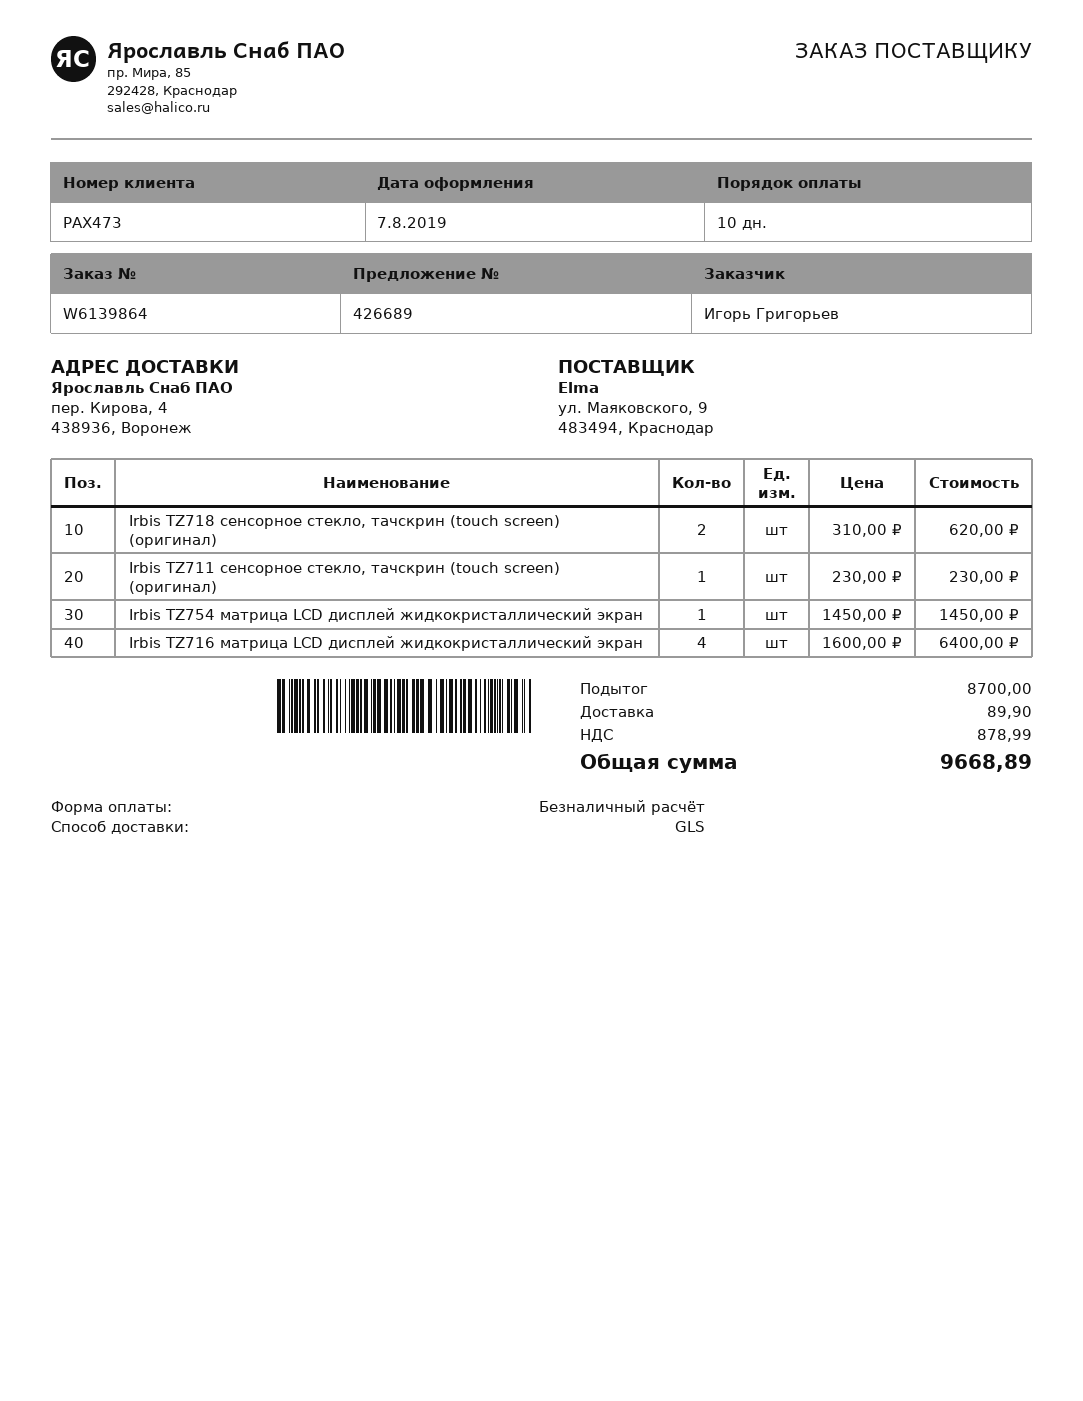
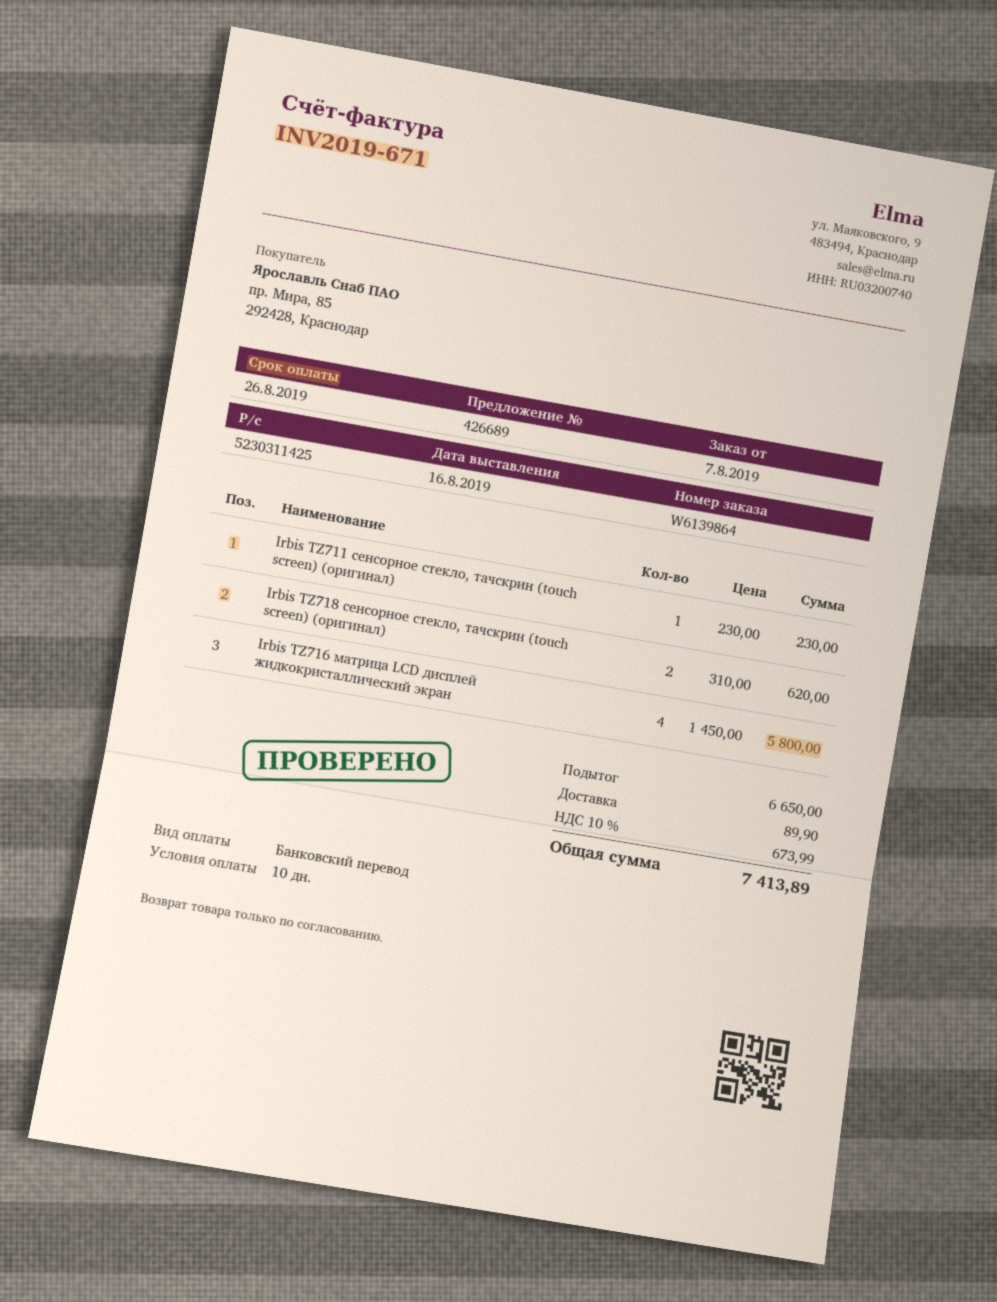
Irbis TZ754 матрица LCD дисплей жидкокристаллический экран: 1 x 1450.00 = 1450.00 -> none
Irbis TZ716 матрица LCD дисплей жидкокристаллический экран: 4 x 1600.00 = 6400.00 -> 4 x 1450.00 = 5800.00
subtotal: 8700.00 -> 6650.00
tax: 878.99 -> 673.99
total: 9668.89 -> 7413.89

